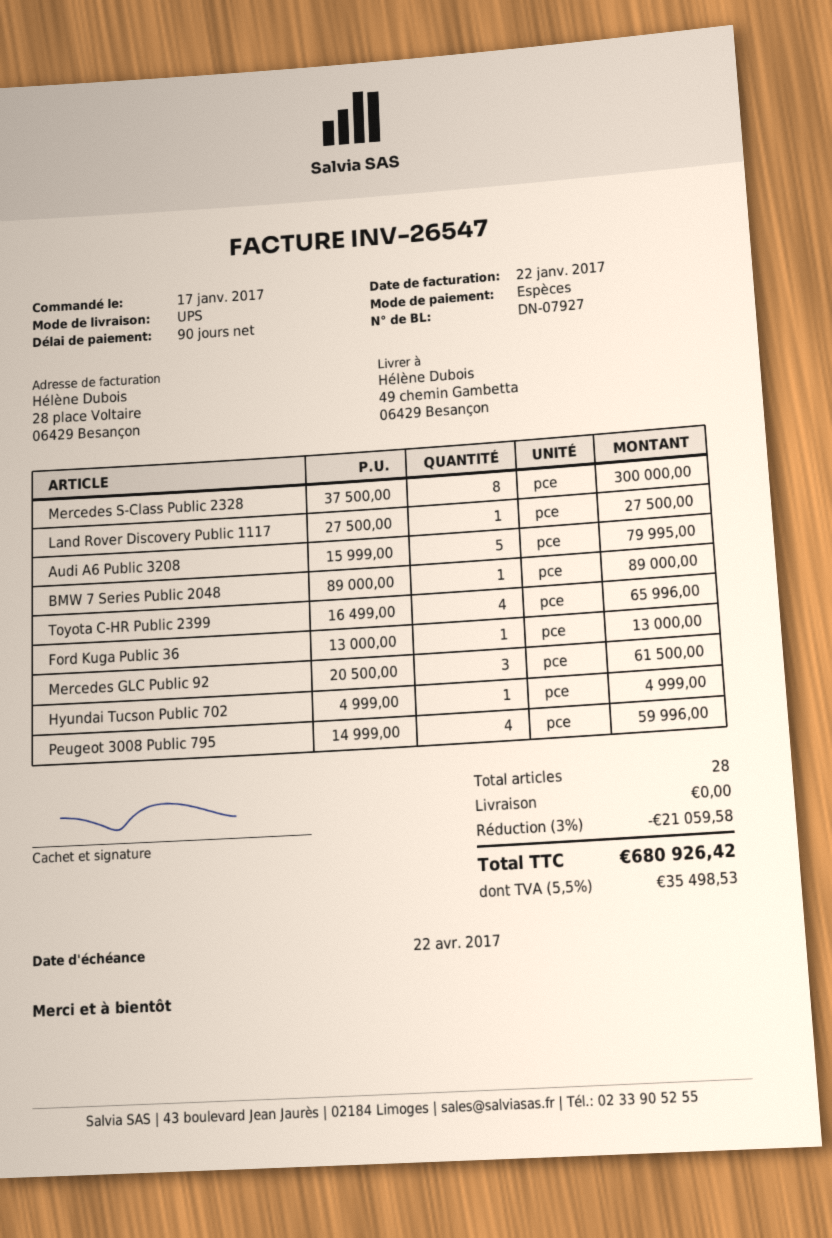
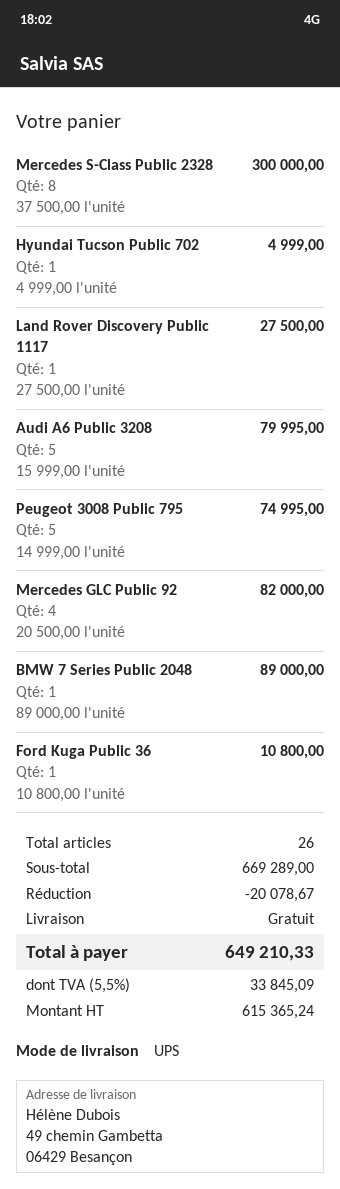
Toyota C-HR Public 2399: 4 x 16499.00 = 65996.00 -> none
Ford Kuga Public 36: 1 x 13000.00 = 13000.00 -> 1 x 10800.00 = 10800.00
Mercedes GLC Public 92: 3 x 20500.00 = 61500.00 -> 4 x 20500.00 = 82000.00
Peugeot 3008 Public 795: 4 x 14999.00 = 59996.00 -> 5 x 14999.00 = 74995.00
total quantity: 28 -> 26
discount: 21059.58 -> 20078.67
tax: 5.5% = 35498.53 -> 5.5% = 33845.09
total: 680926.42 -> 649210.33

